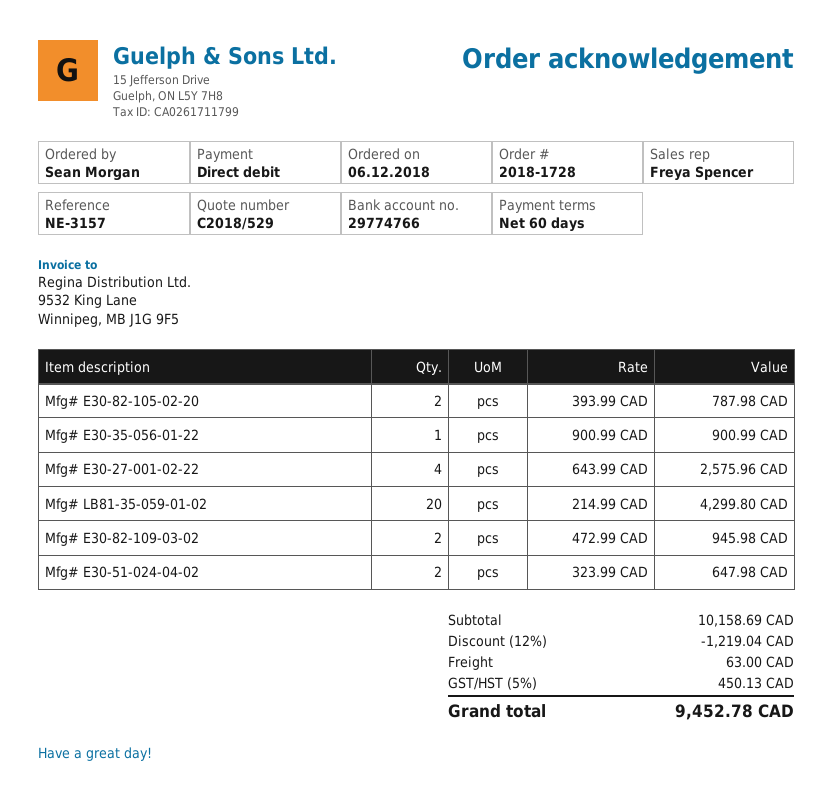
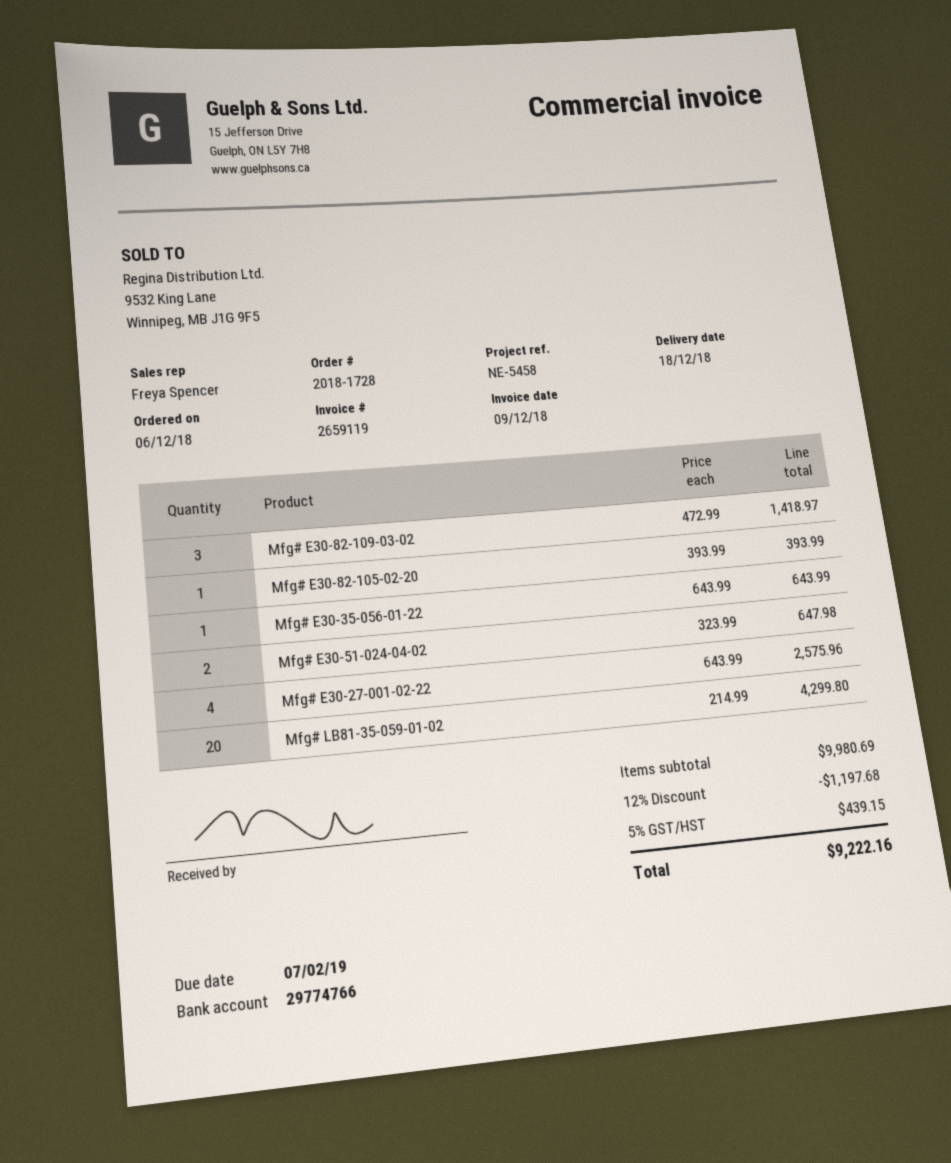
reference: NE-3157 -> NE-5458
Mfg# E30-82-105-02-20: 2 x 393.99 = 787.98 -> 1 x 393.99 = 393.99
Mfg# E30-35-056-01-22: 1 x 900.99 = 900.99 -> 1 x 643.99 = 643.99
Mfg# E30-82-109-03-02: 2 x 472.99 = 945.98 -> 3 x 472.99 = 1418.97
subtotal: 10158.69 -> 9980.69
discount: 12% = 1219.04 -> 12% = 1197.68
shipping: 63.00 -> none
tax: 5% = 450.13 -> 5% = 439.15
total: 9452.78 -> 9222.16

